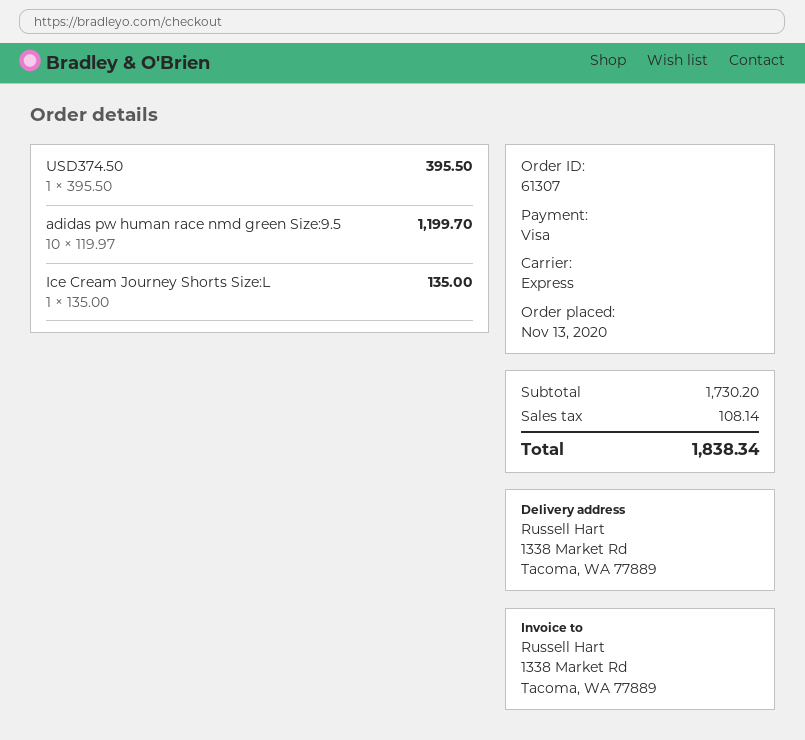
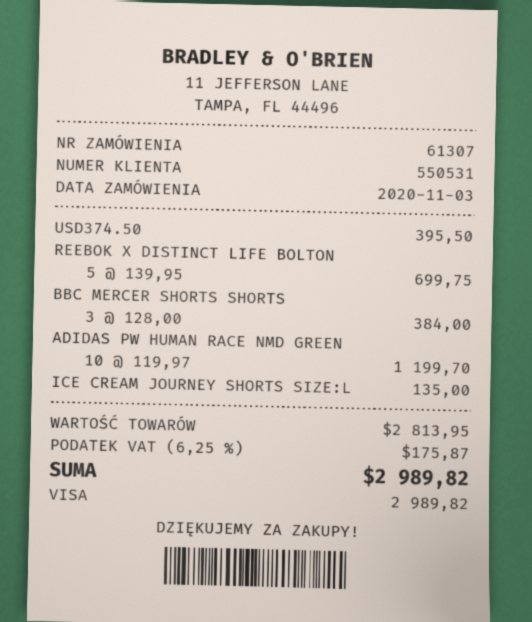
order date: 2020-11-13 -> 2020-11-03
REEBOK X DISTINCT LIFE BOLTON: none -> 5 x 139.95 = 699.75
BBC MERCER SHORTS SHORTS: none -> 3 x 128.00 = 384.00
subtotal: 1730.20 -> 2813.95
tax: 108.14 -> 175.87
total: 1838.34 -> 2989.82

